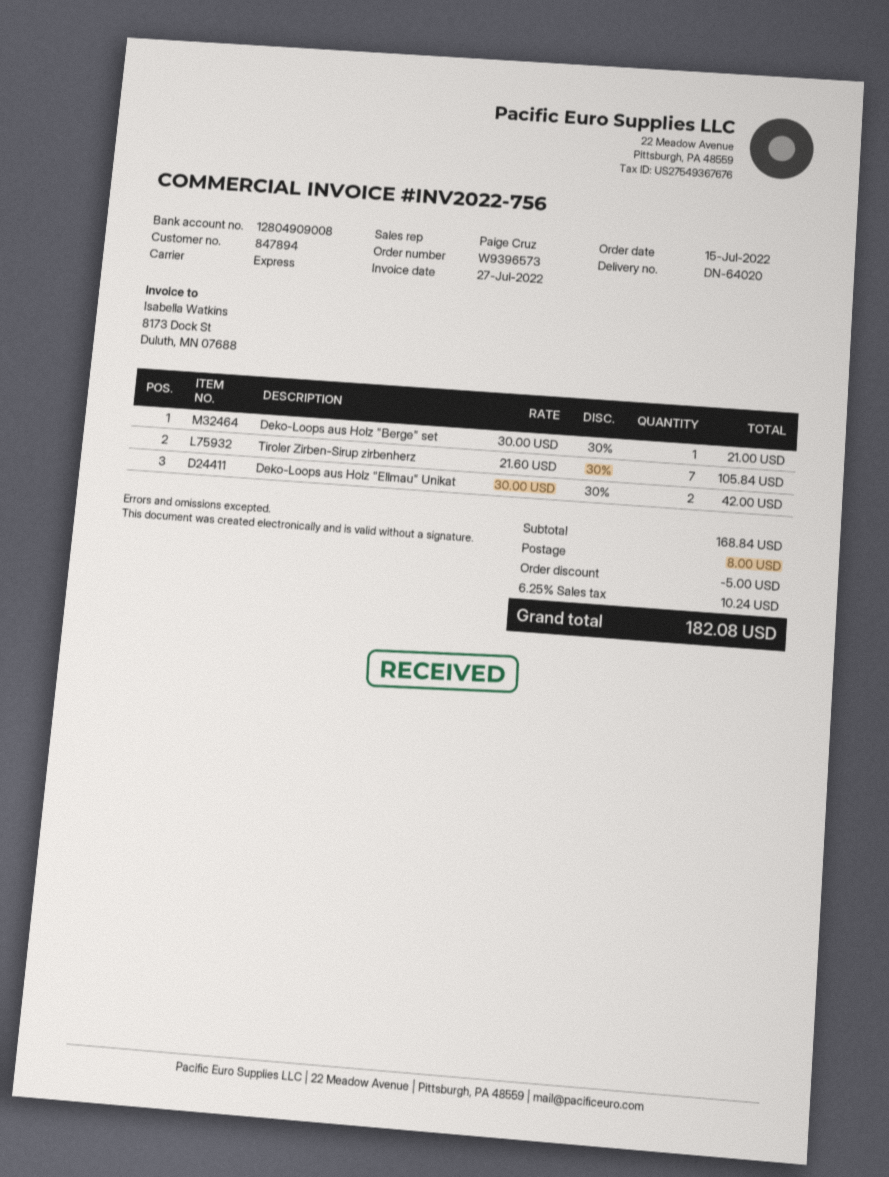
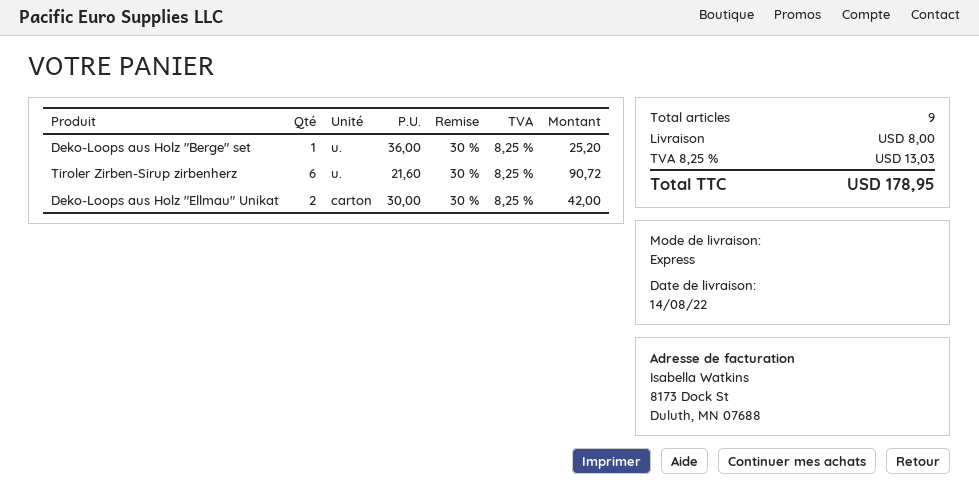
Deko-Loops aus Holz "Berge" set: 1 x 30.00 - 30% = 21.00 -> 1 x 36.00 - 30% = 25.20
Tiroler Zirben-Sirup zirbenherz: 7 x 21.60 - 30% = 105.84 -> 6 x 21.60 - 30% = 90.72
discount: 5.00 -> none
tax: 6.25% = 10.24 -> 8.25% = 13.03
total: 182.08 -> 178.95

